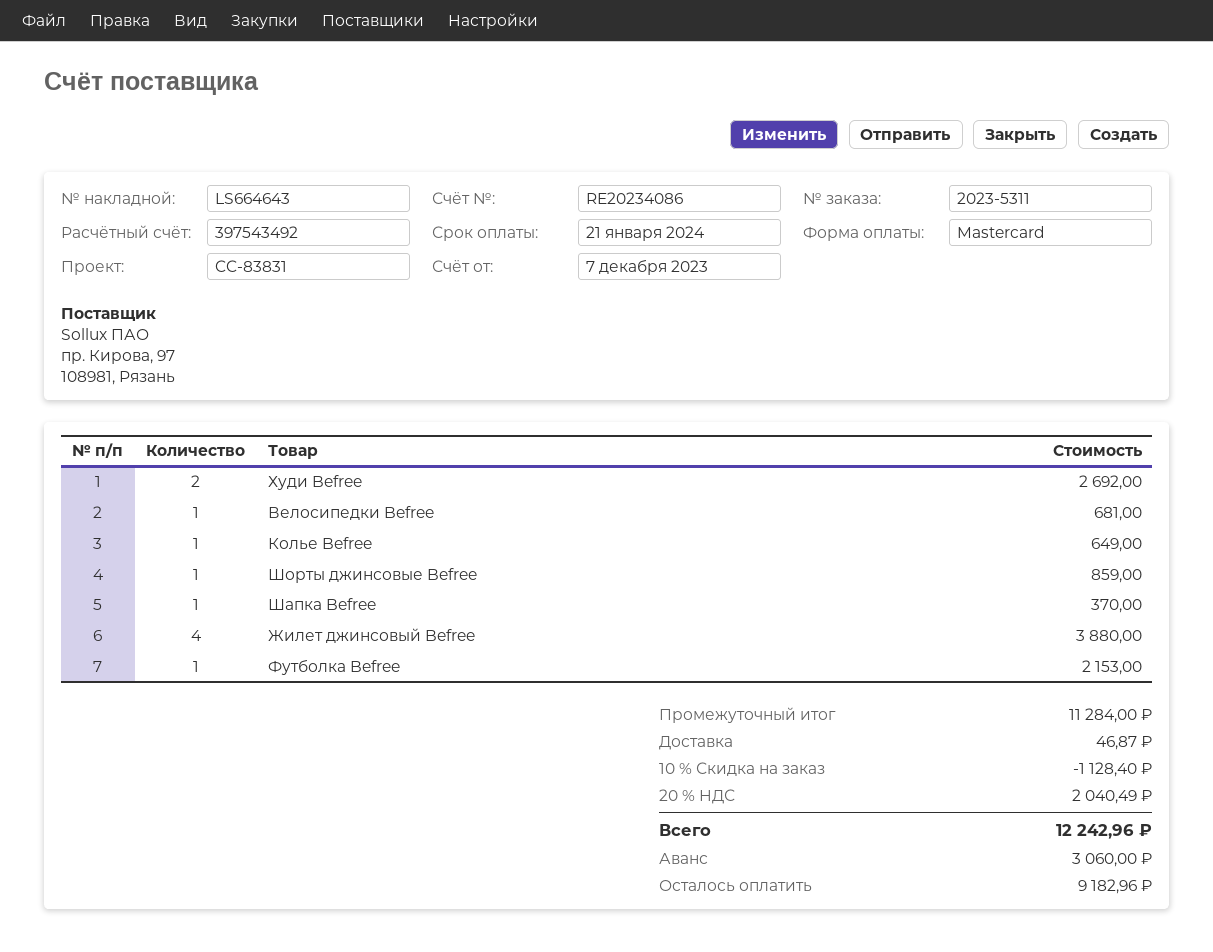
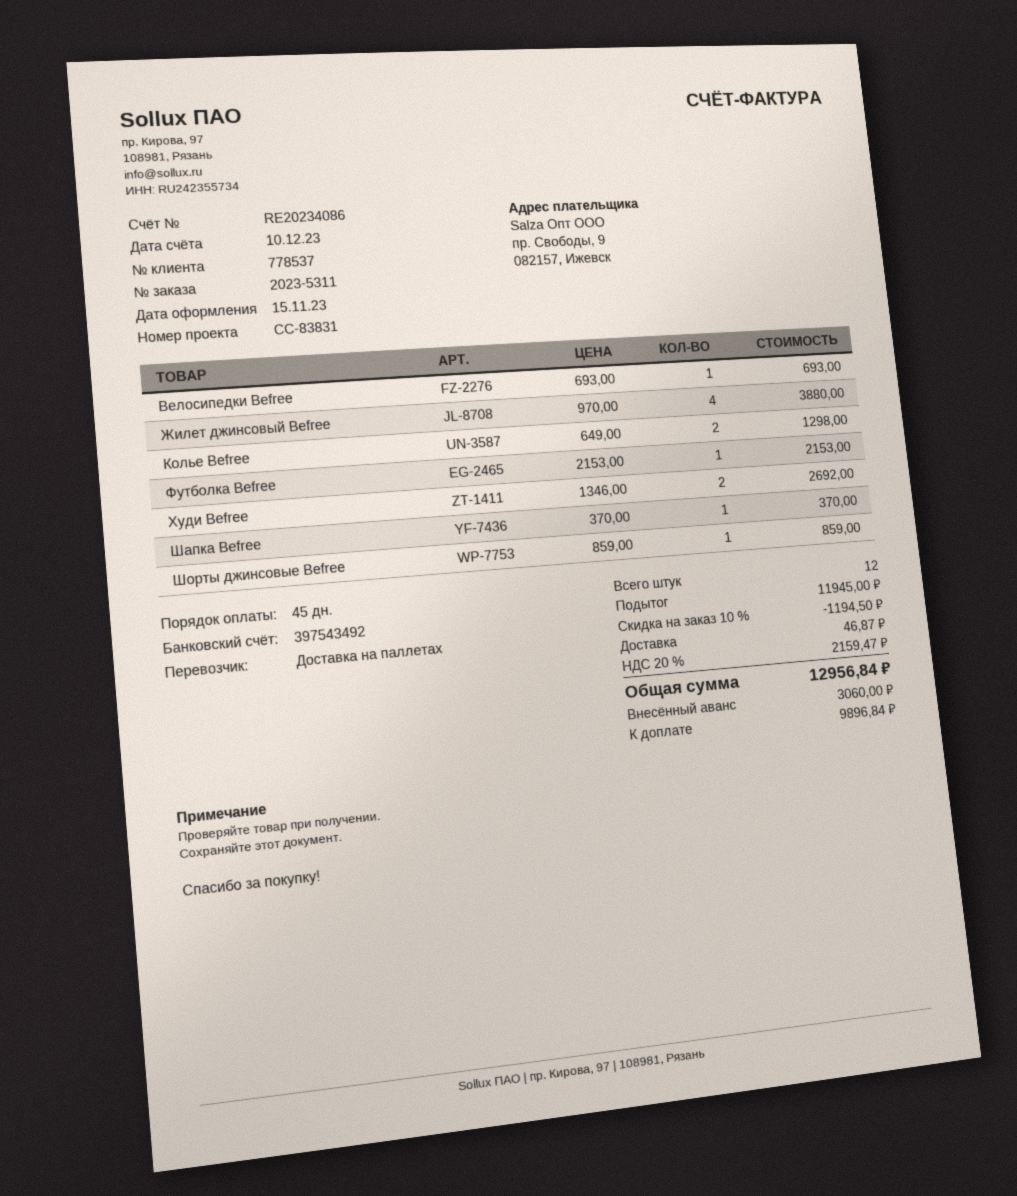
invoice date: 2023-12-07 -> 2023-12-10
Велосипедки Befree: 1 for 681.00 -> 1 for 693.00
Колье Befree: 1 for 649.00 -> 2 for 1298.00
subtotal: 11284.00 -> 11945.00
discount: 10% = 1128.40 -> 10% = 1194.50
tax: 20% = 2040.49 -> 20% = 2159.47
total: 12242.96 -> 12956.84
balance: 9182.96 -> 9896.84

